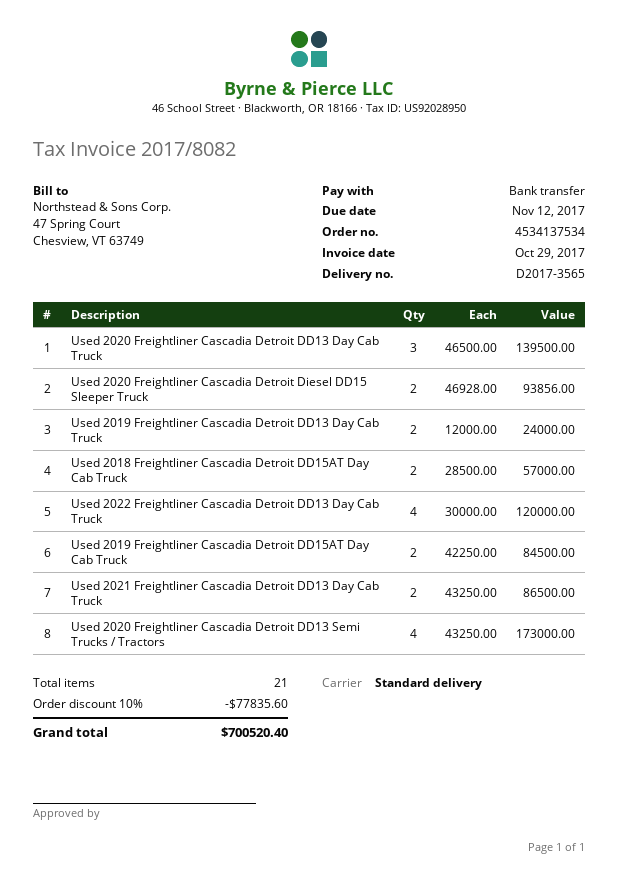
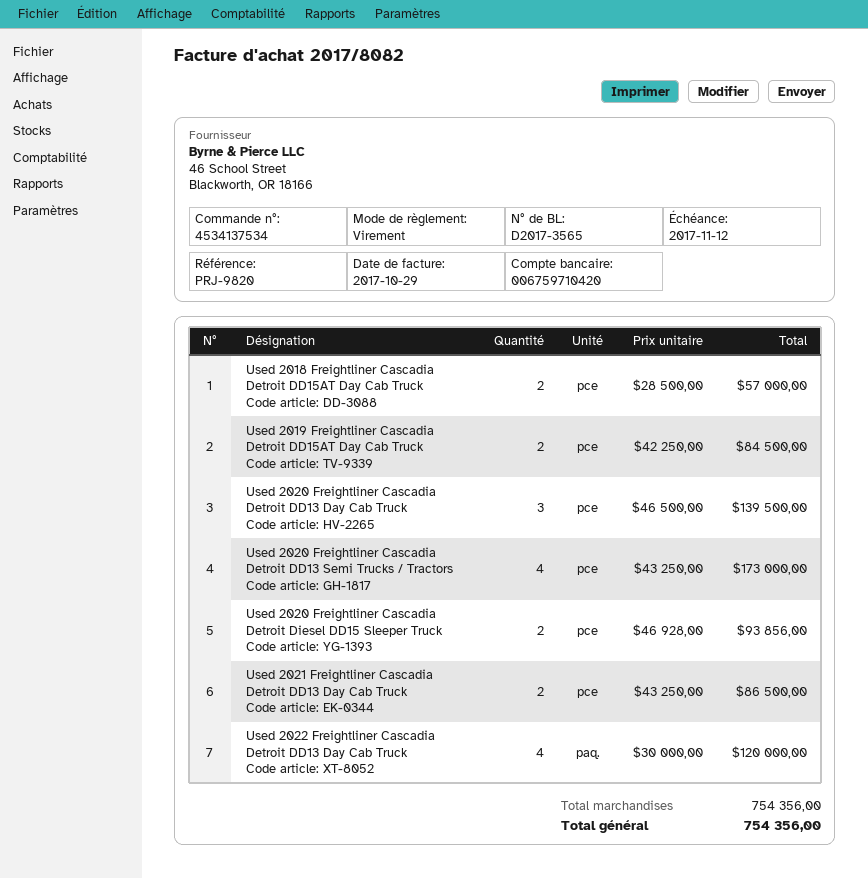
Used 2019 Freightliner Cascadia Detroit DD13 Day Cab Truck: 2 x 12000.00 = 24000.00 -> none
discount: 10% = 77835.60 -> none
total: 700520.40 -> 754356.00

